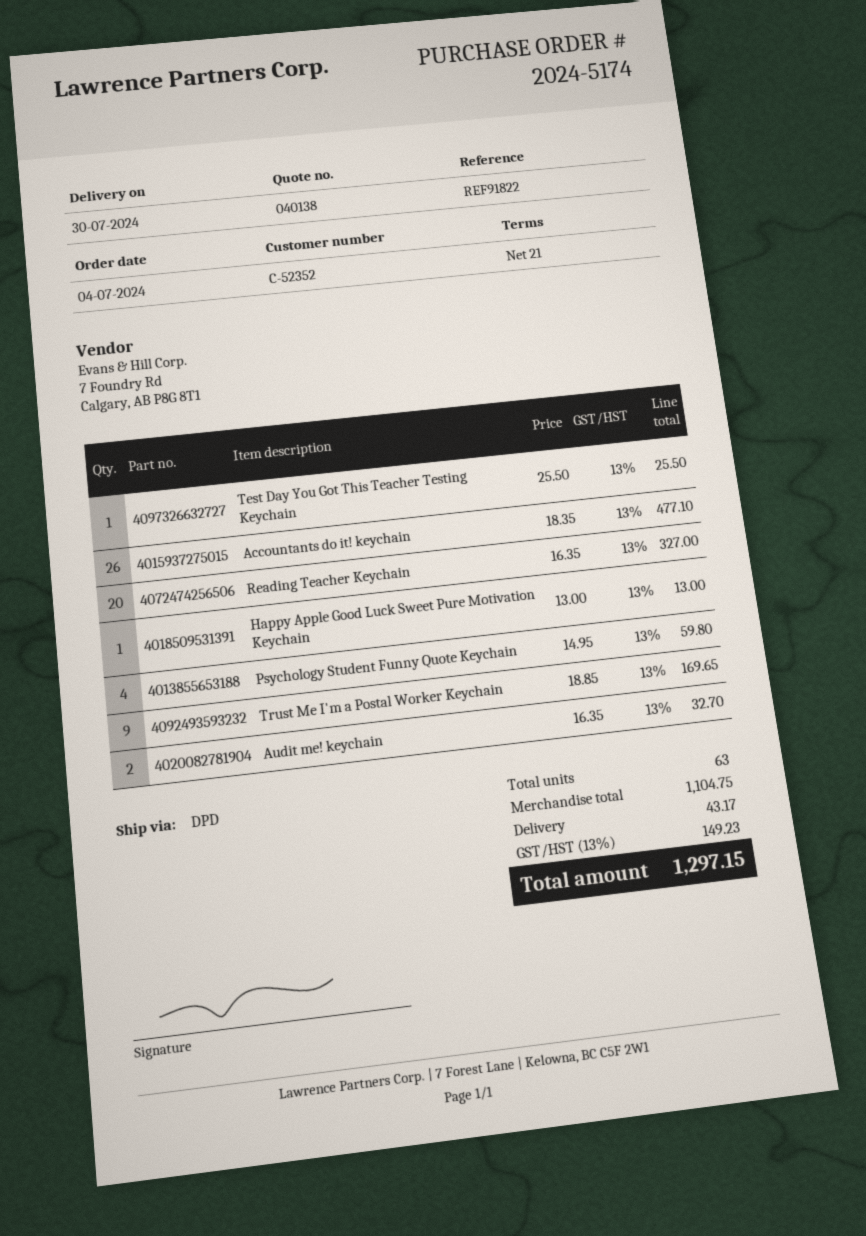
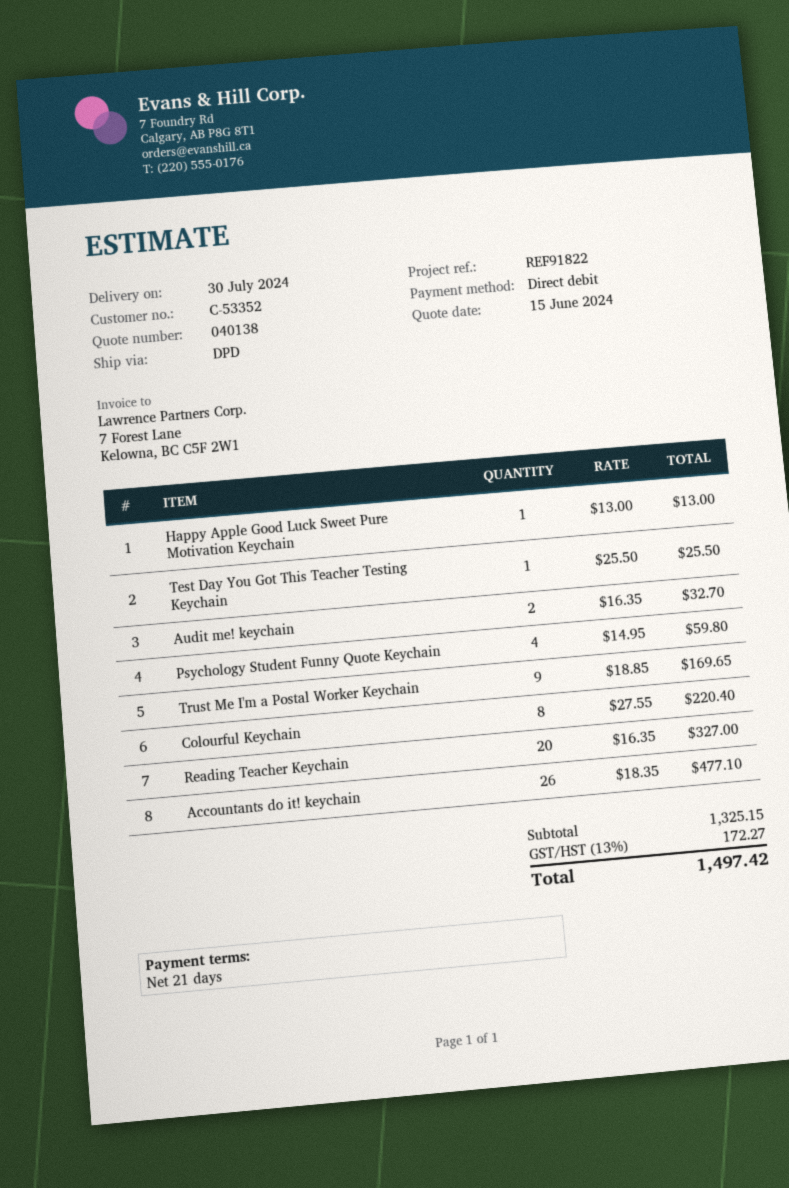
customer number: C-52352 -> C-53352
Colourful Keychain: none -> 8 x 27.55 = 220.40
subtotal: 1104.75 -> 1325.15
shipping: 43.17 -> none
tax: 13% = 149.23 -> 13% = 172.27
total: 1297.15 -> 1497.42

